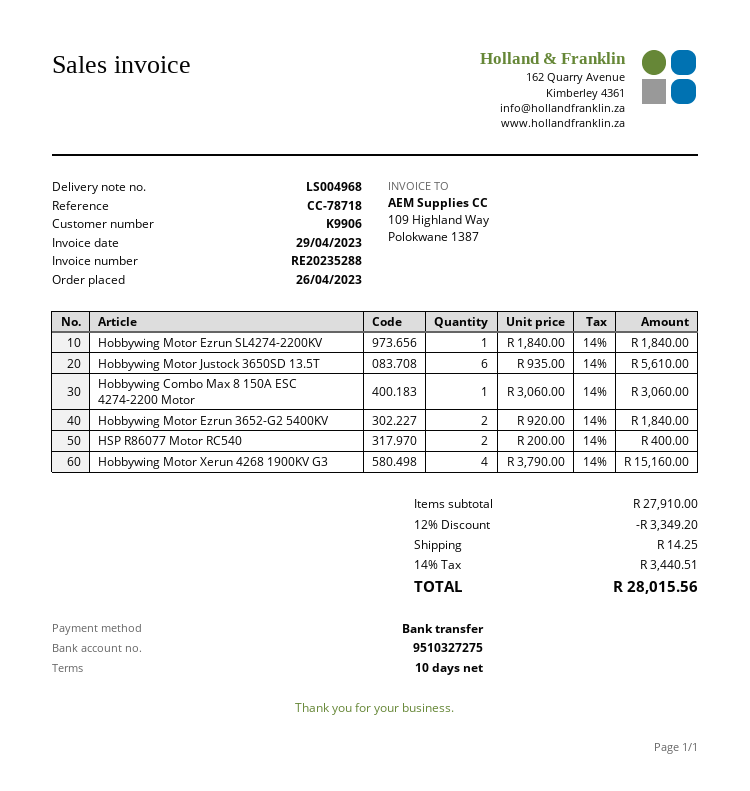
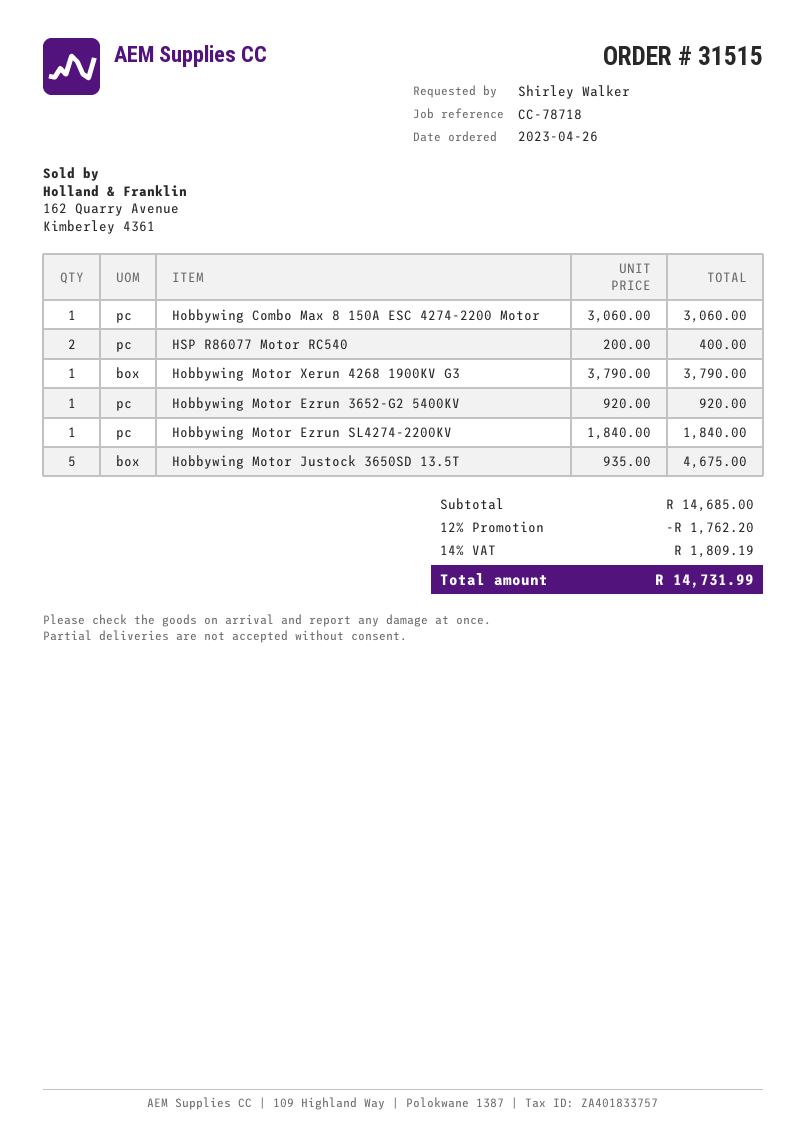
Hobbywing Motor Justock 3650SD 13.5T: 6 x 935.00 = 5610.00 -> 5 x 935.00 = 4675.00
Hobbywing Motor Ezrun 3652-G2 5400KV: 2 x 920.00 = 1840.00 -> 1 x 920.00 = 920.00
Hobbywing Motor Xerun 4268 1900KV G3: 4 x 3790.00 = 15160.00 -> 1 x 3790.00 = 3790.00
subtotal: 27910.00 -> 14685.00
discount: 12% = 3349.20 -> 12% = 1762.20
shipping: 14.25 -> none
tax: 14% = 3440.51 -> 14% = 1809.19
total: 28015.56 -> 14731.99

